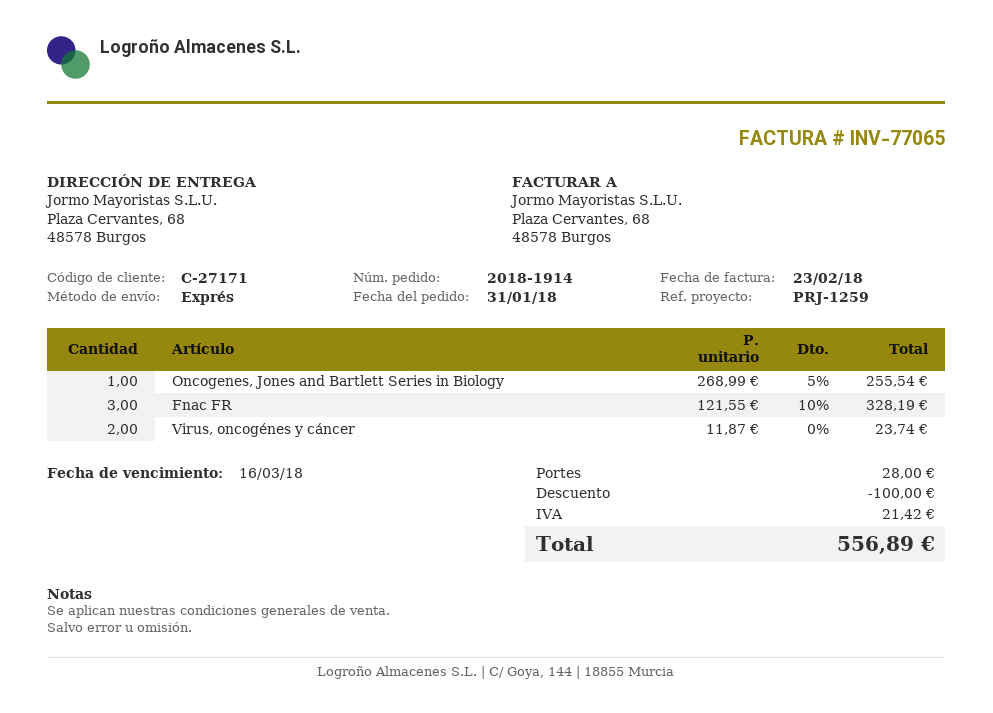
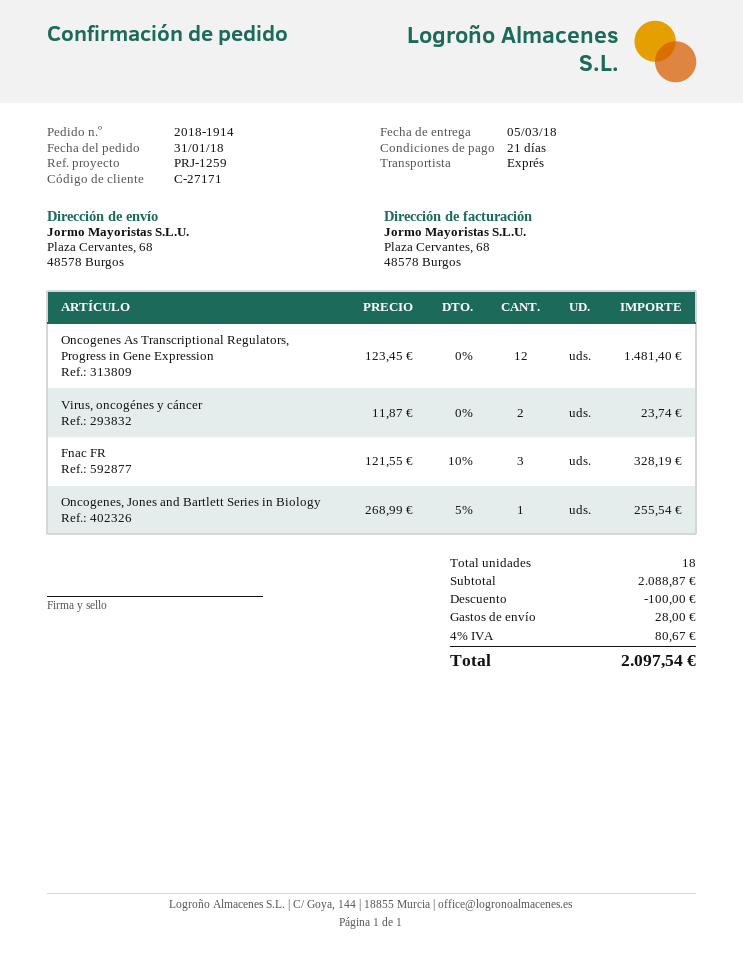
Oncogenes As Transcriptional Regulators, Progress in Gene Expression: none -> 12 x 123.45 = 1481.40
tax: 21.42 -> 80.67
total: 556.89 -> 2097.54

